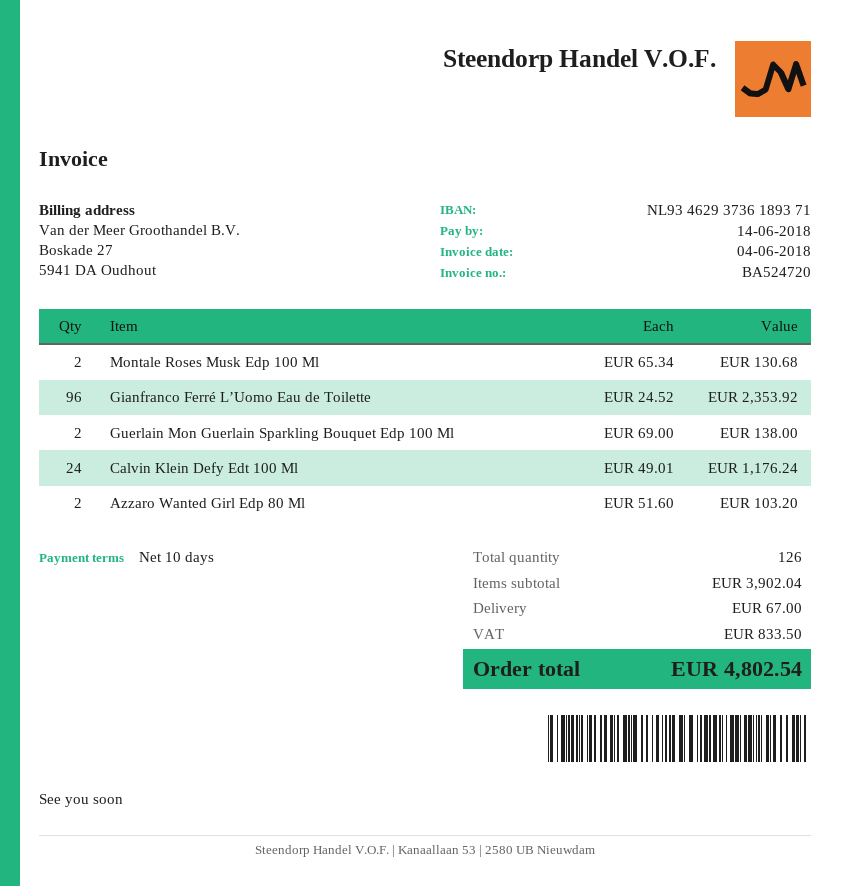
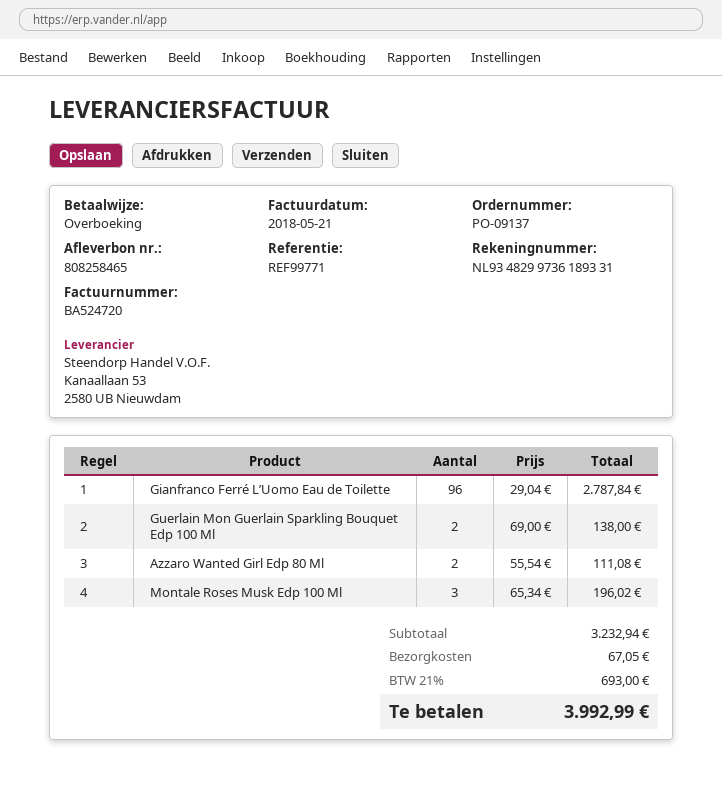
invoice date: 2018-06-04 -> 2018-05-21
bank account: NL9346293736189371 -> NL9348299736189331
Montale Roses Musk Edp 100 Ml: 2 x 65.34 = 130.68 -> 3 x 65.34 = 196.02
Gianfranco Ferré L’Uomo Eau de Toilette: 96 x 24.52 = 2353.92 -> 96 x 29.04 = 2787.84
Calvin Klein Defy Edt 100 Ml: 24 x 49.01 = 1176.24 -> none
Azzaro Wanted Girl Edp 80 Ml: 2 x 51.60 = 103.20 -> 2 x 55.54 = 111.08
subtotal: 3902.04 -> 3232.94
shipping: 67.00 -> 67.05
tax: 833.50 -> 693.00
total: 4802.54 -> 3992.99

